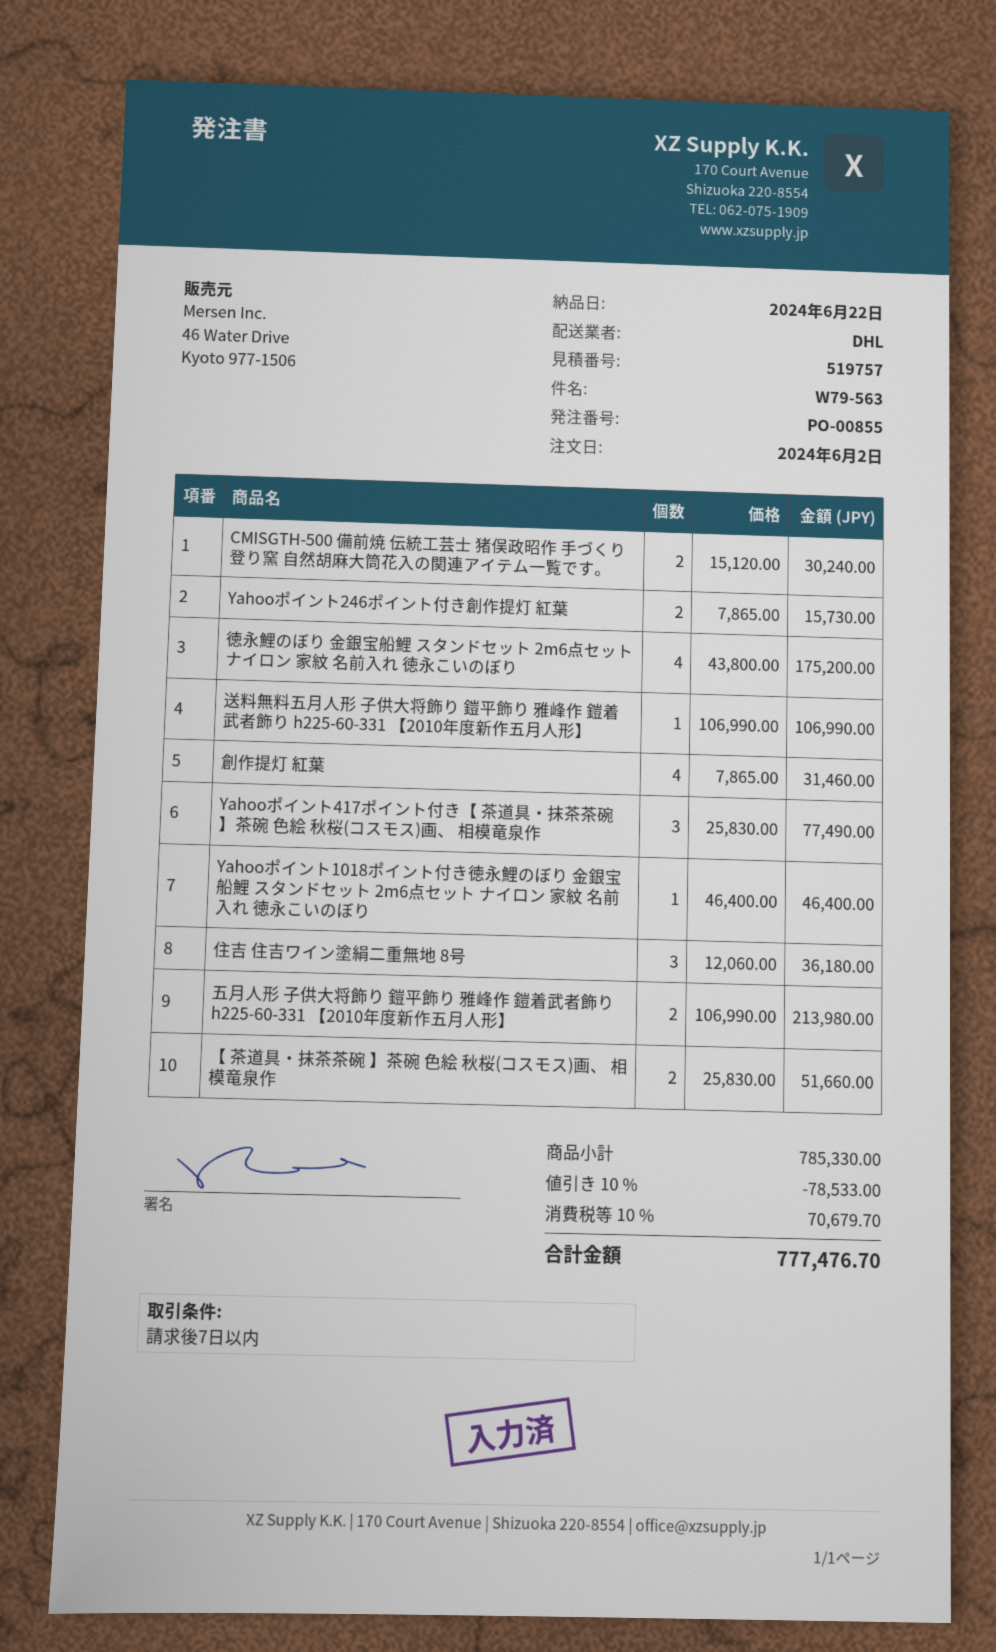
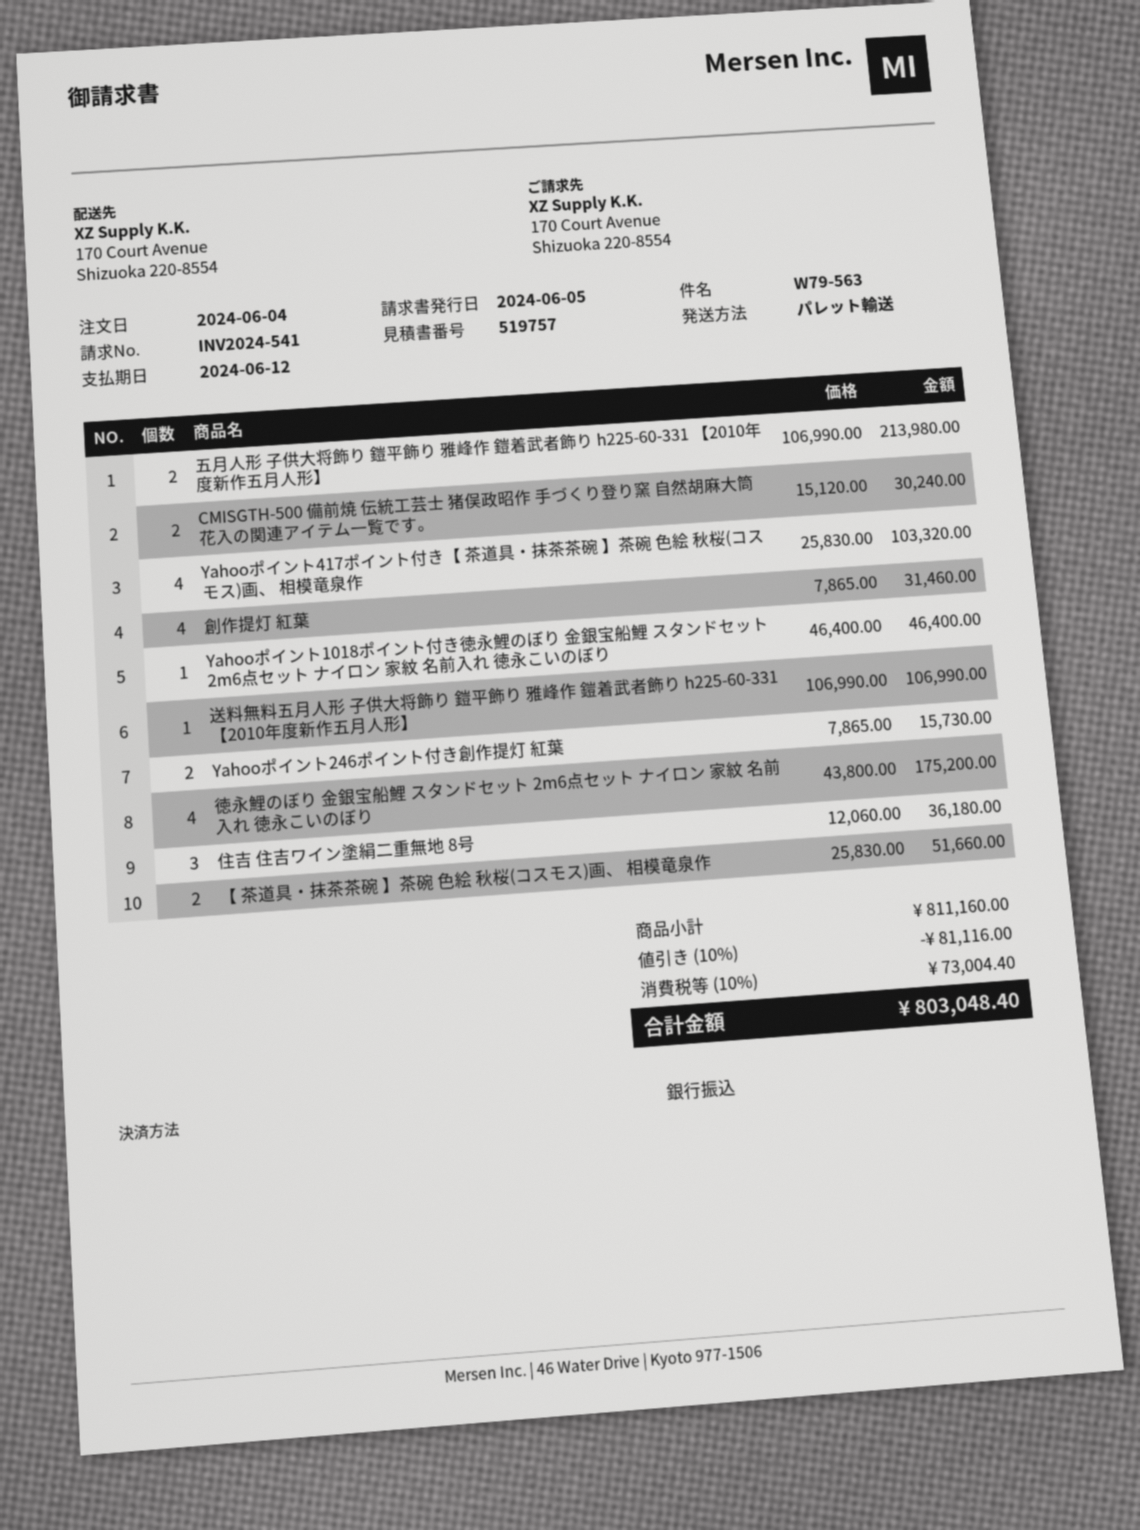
order date: 2024-06-02 -> 2024-06-04
shipping method: DHL -> pallet freight
Yahooポイント417ポイント付き【 茶道具・抹茶茶碗 】茶碗 色絵 秋桜(コスモス)画、 相模竜泉作: 3 x 25830.00 = 77490.00 -> 4 x 25830.00 = 103320.00
subtotal: 785330.00 -> 811160.00
discount: 10% = 78533.00 -> 10% = 81116.00
tax: 10% = 70679.70 -> 10% = 73004.40
total: 777476.70 -> 803048.40

